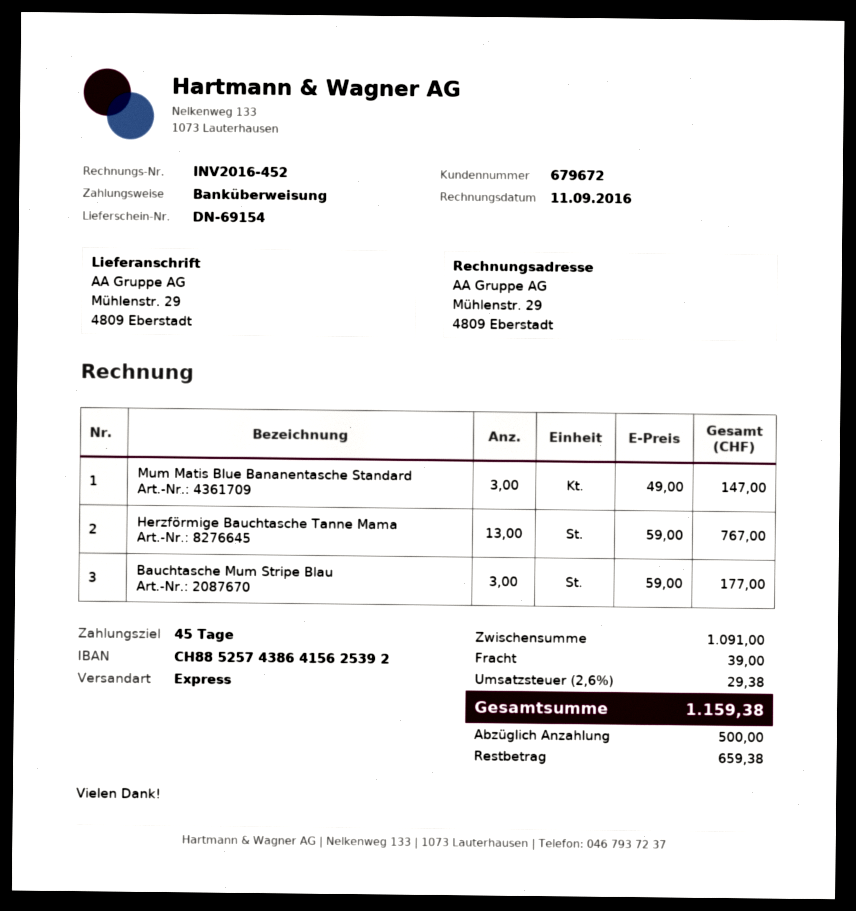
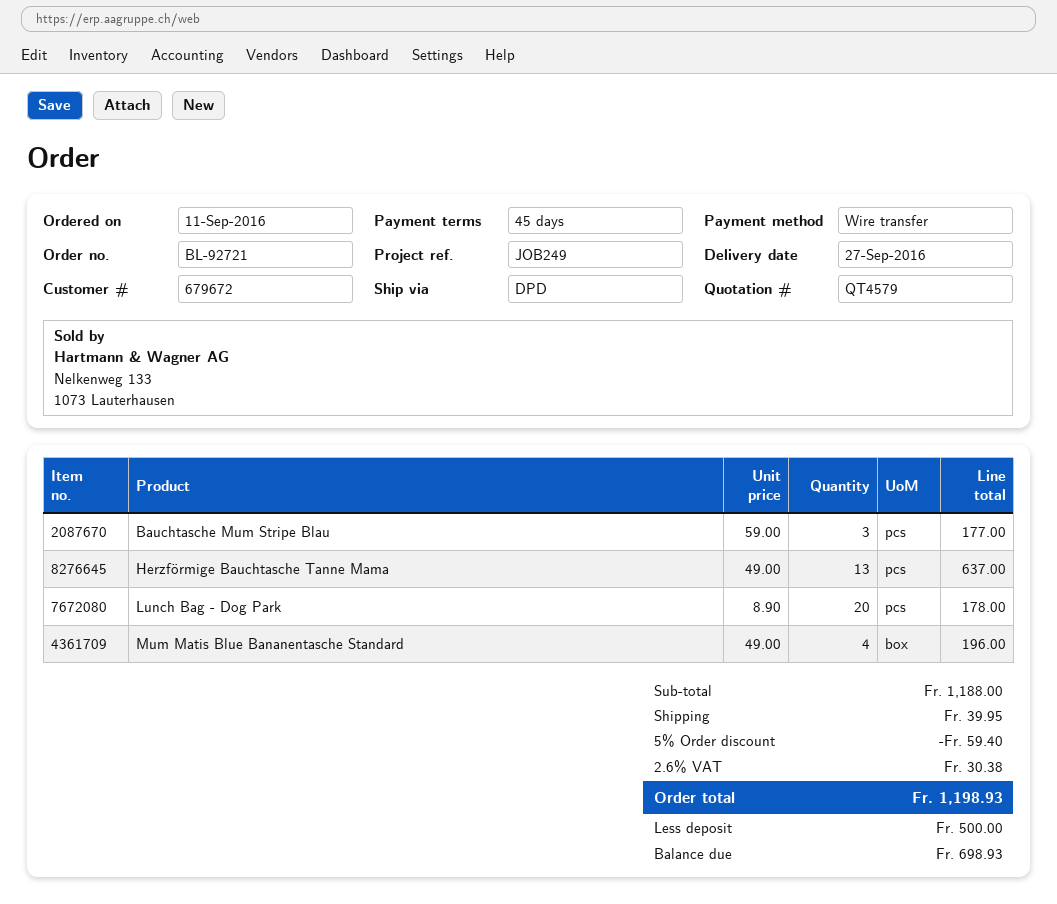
shipping method: express -> DPD
Mum Matis Blue Bananentasche Standard: 3 x 49.00 = 147.00 -> 4 x 49.00 = 196.00
Herzförmige Bauchtasche Tanne Mama: 13 x 59.00 = 767.00 -> 13 x 49.00 = 637.00
Lunch Bag - Dog Park: none -> 20 x 8.90 = 178.00
subtotal: 1091.00 -> 1188.00
discount: none -> 5% = 59.40
shipping: 39.00 -> 39.95
tax: 2.6% = 29.38 -> 2.6% = 30.38
total: 1159.38 -> 1198.93
balance: 659.38 -> 698.93

